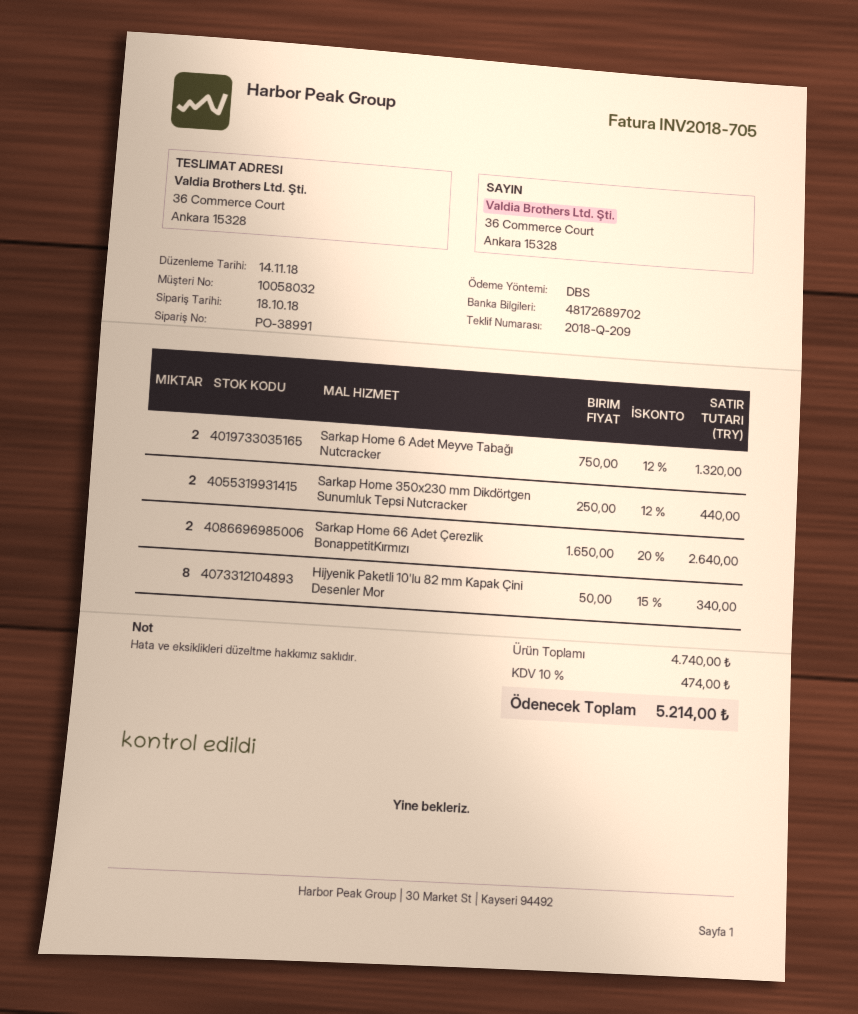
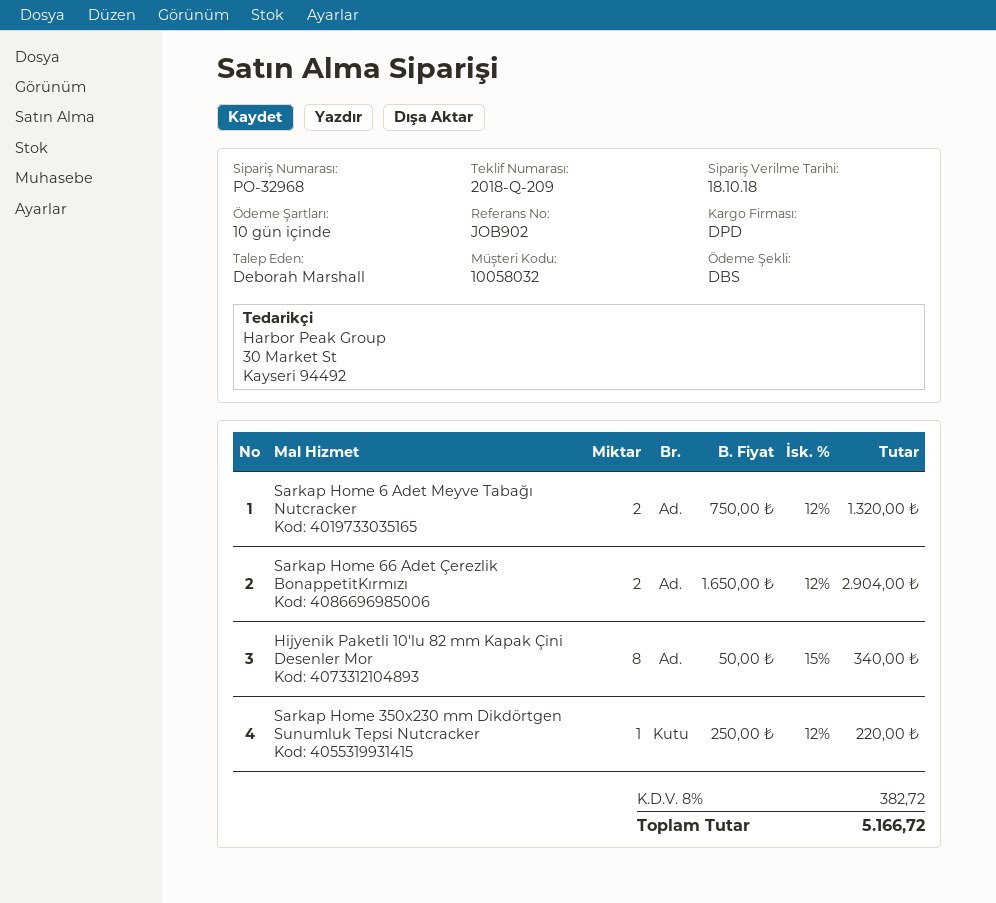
order number: PO-38991 -> PO-32968
Sarkap Home 350x230 mm Dikdörtgen Sunumluk Tepsi Nutcracker: 2 x 250.00 - 12% = 440.00 -> 1 x 250.00 - 12% = 220.00
Sarkap Home 66 Adet Çerezlik BonappetitKırmızı: 2 x 1650.00 - 20% = 2640.00 -> 2 x 1650.00 - 12% = 2904.00
tax: 10% = 474.00 -> 8% = 382.72
total: 5214.00 -> 5166.72

